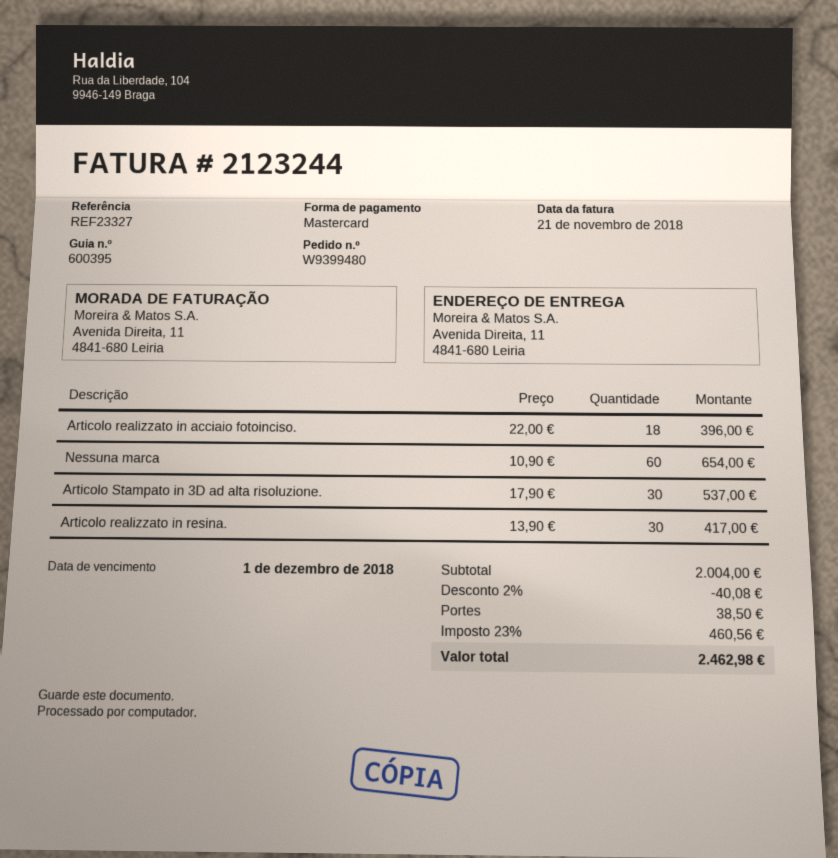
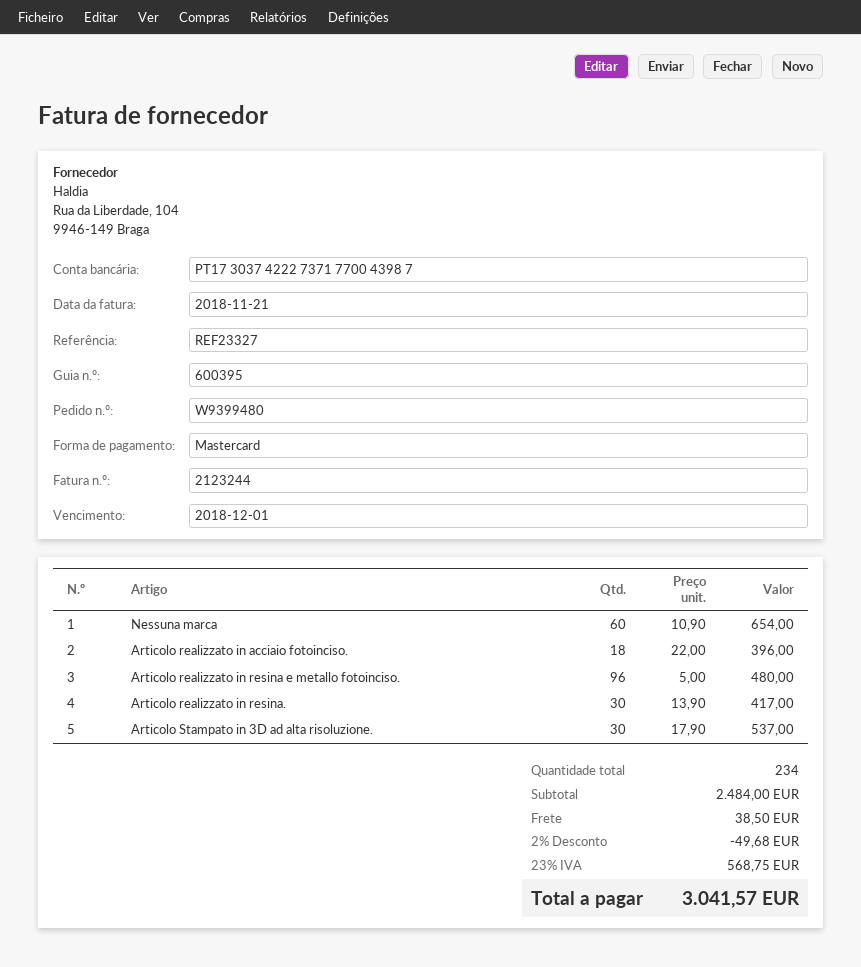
Articolo realizzato in resina e metallo fotoinciso.: none -> 96 x 5.00 = 480.00
subtotal: 2004.00 -> 2484.00
discount: 2% = 40.08 -> 2% = 49.68
tax: 23% = 460.56 -> 23% = 568.75
total: 2462.98 -> 3041.57

